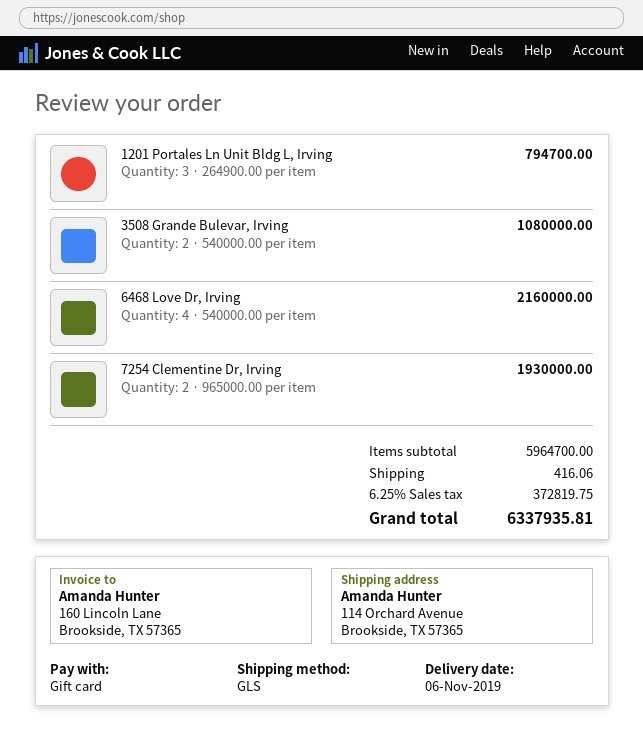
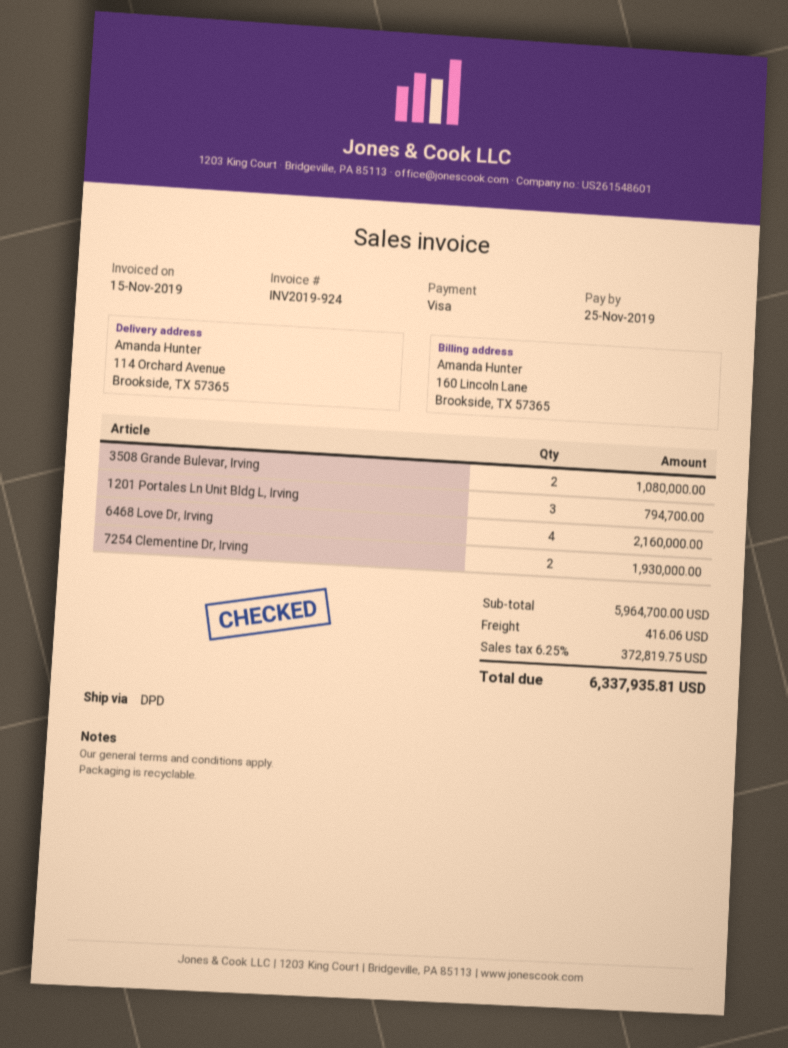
payment method: gift card -> Visa
shipping method: GLS -> DPD

